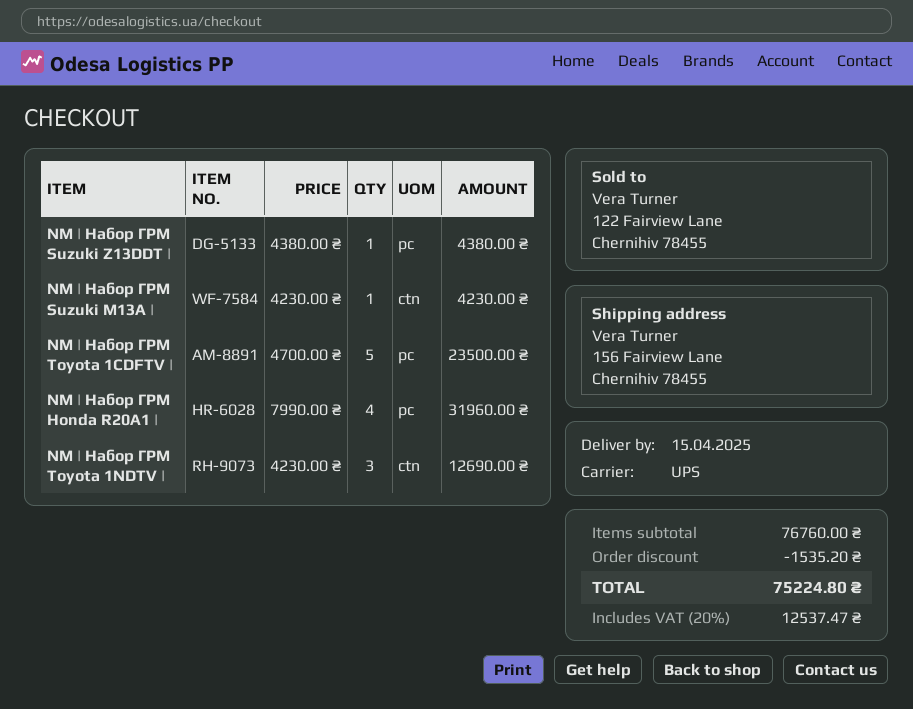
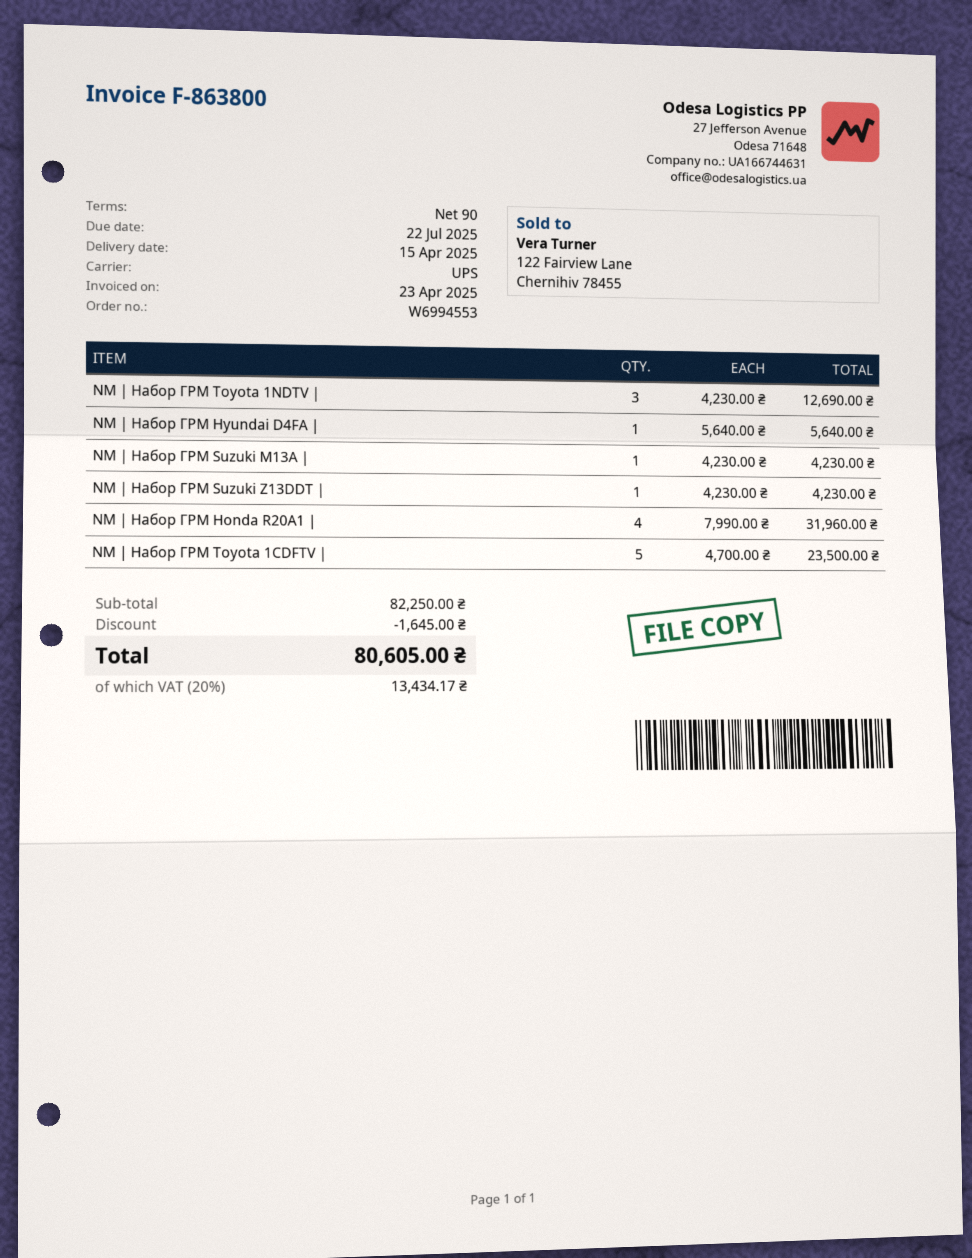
NM | Набор ГРМ Suzuki Z13DDT |: 1 x 4380.00 = 4380.00 -> 1 x 4230.00 = 4230.00
NM | Набор ГРМ Hyundai D4FA |: none -> 1 x 5640.00 = 5640.00
subtotal: 76760.00 -> 82250.00
discount: 1535.20 -> 1645.00
tax: 20% = 12537.47 -> 20% = 13434.17
total: 75224.80 -> 80605.00

